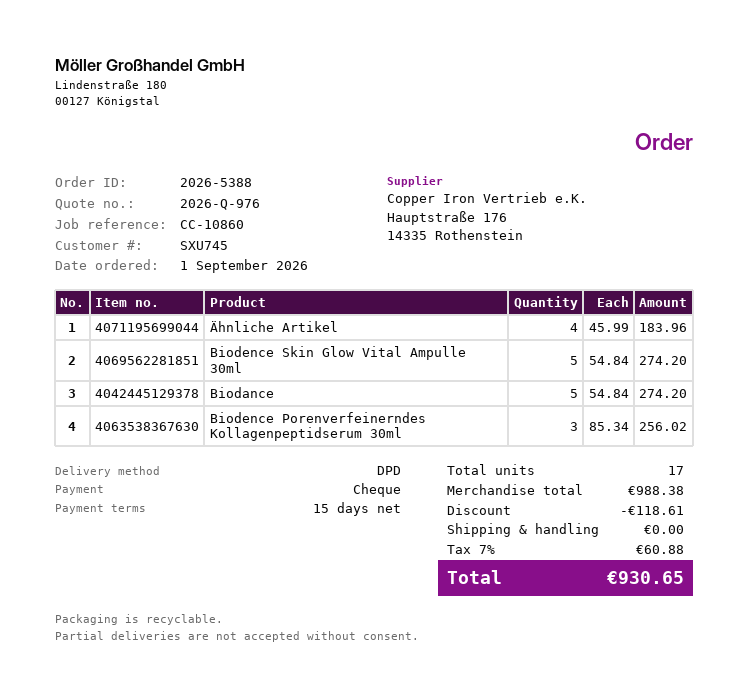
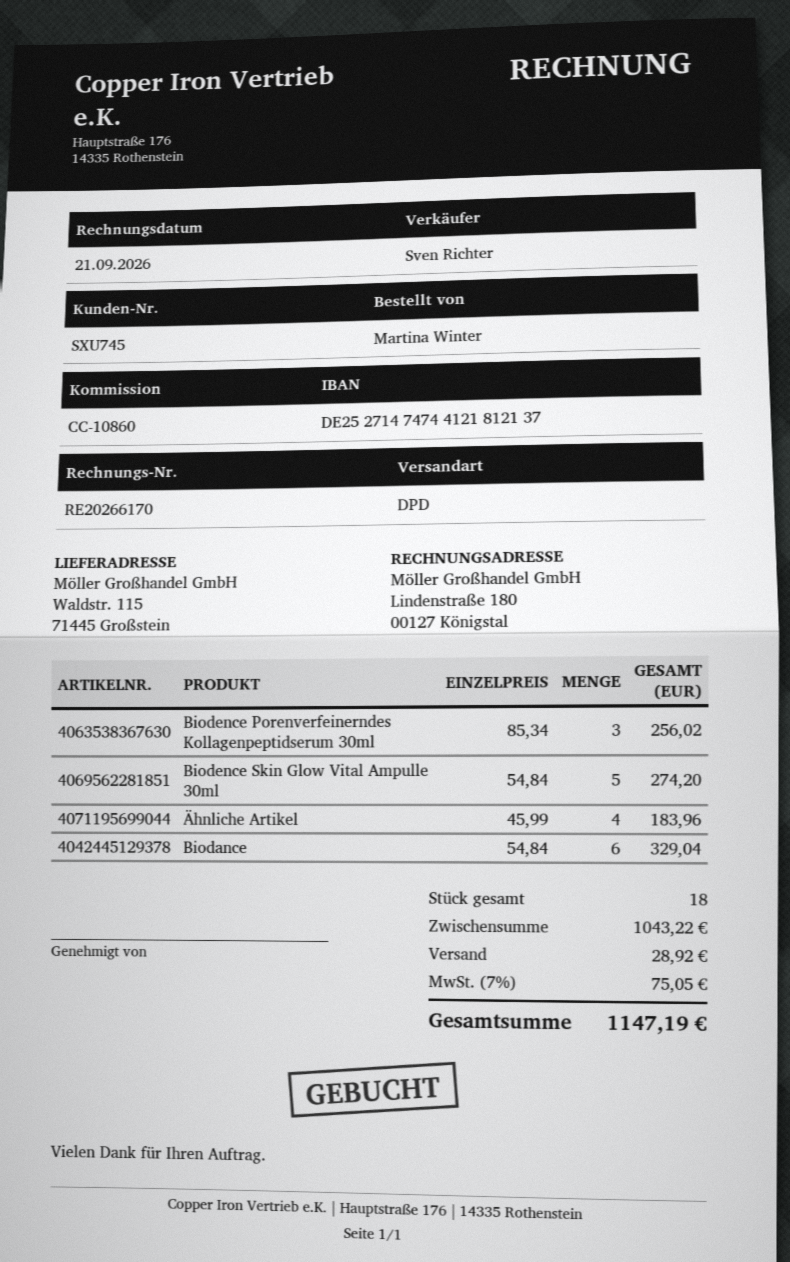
Biodance: 5 x 54.84 = 274.20 -> 6 x 54.84 = 329.04
total quantity: 17 -> 18
subtotal: 988.38 -> 1043.22
discount: 118.61 -> none
shipping: 0.00 -> 28.92
tax: 7% = 60.88 -> 7% = 75.05
total: 930.65 -> 1147.19

